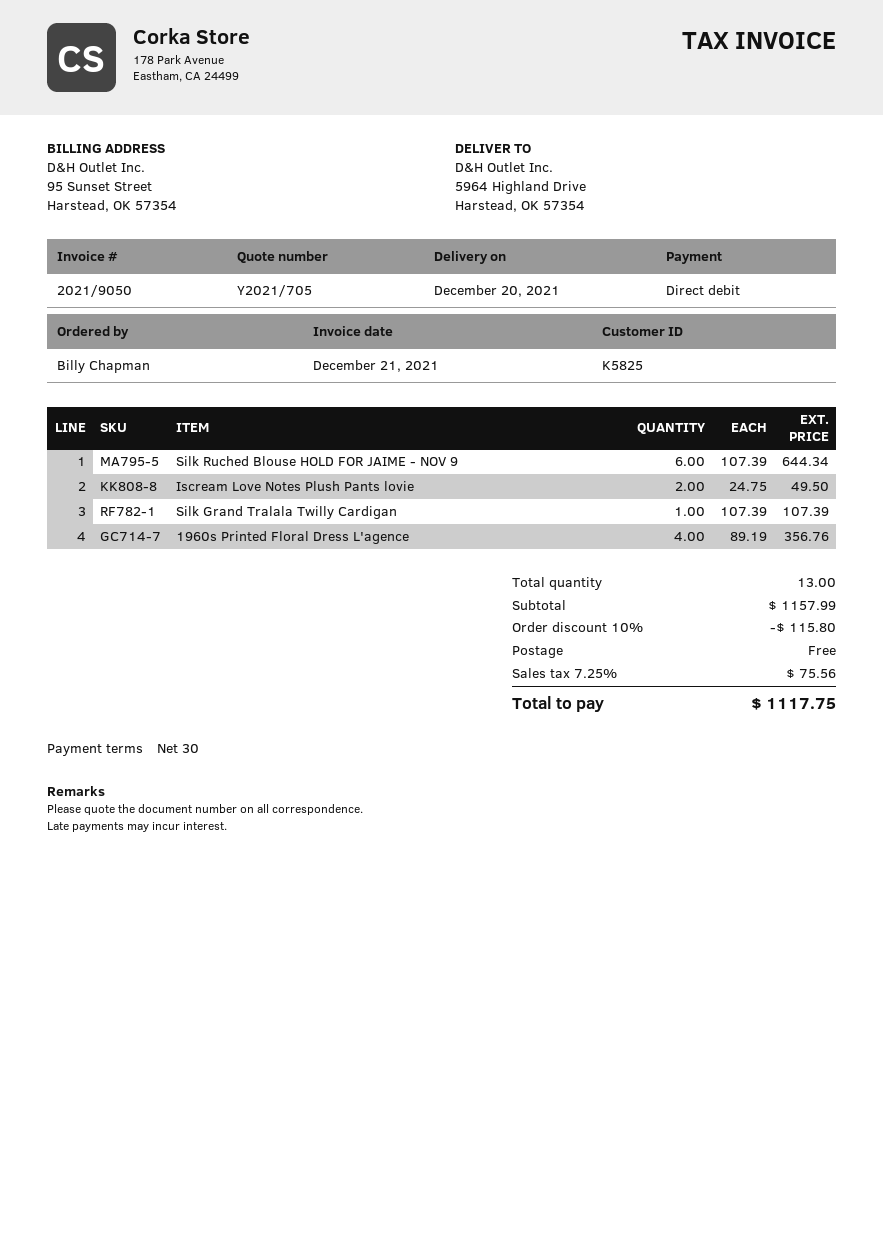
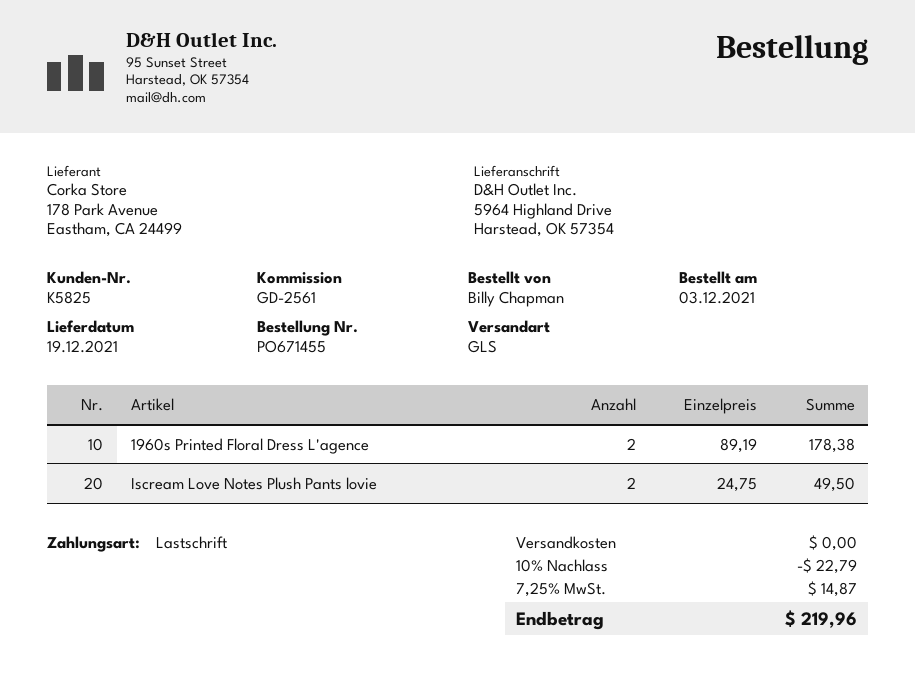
delivery date: 2021-12-20 -> 2021-12-19
Silk Ruched Blouse HOLD FOR JAIME - NOV 9: 6 x 107.39 = 644.34 -> none
Silk Grand Tralala Twilly Cardigan: 1 x 107.39 = 107.39 -> none
1960s Printed Floral Dress L'agence: 4 x 89.19 = 356.76 -> 2 x 89.19 = 178.38
discount: 10% = 115.80 -> 10% = 22.79
tax: 7.25% = 75.56 -> 7.25% = 14.87
total: 1117.75 -> 219.96

